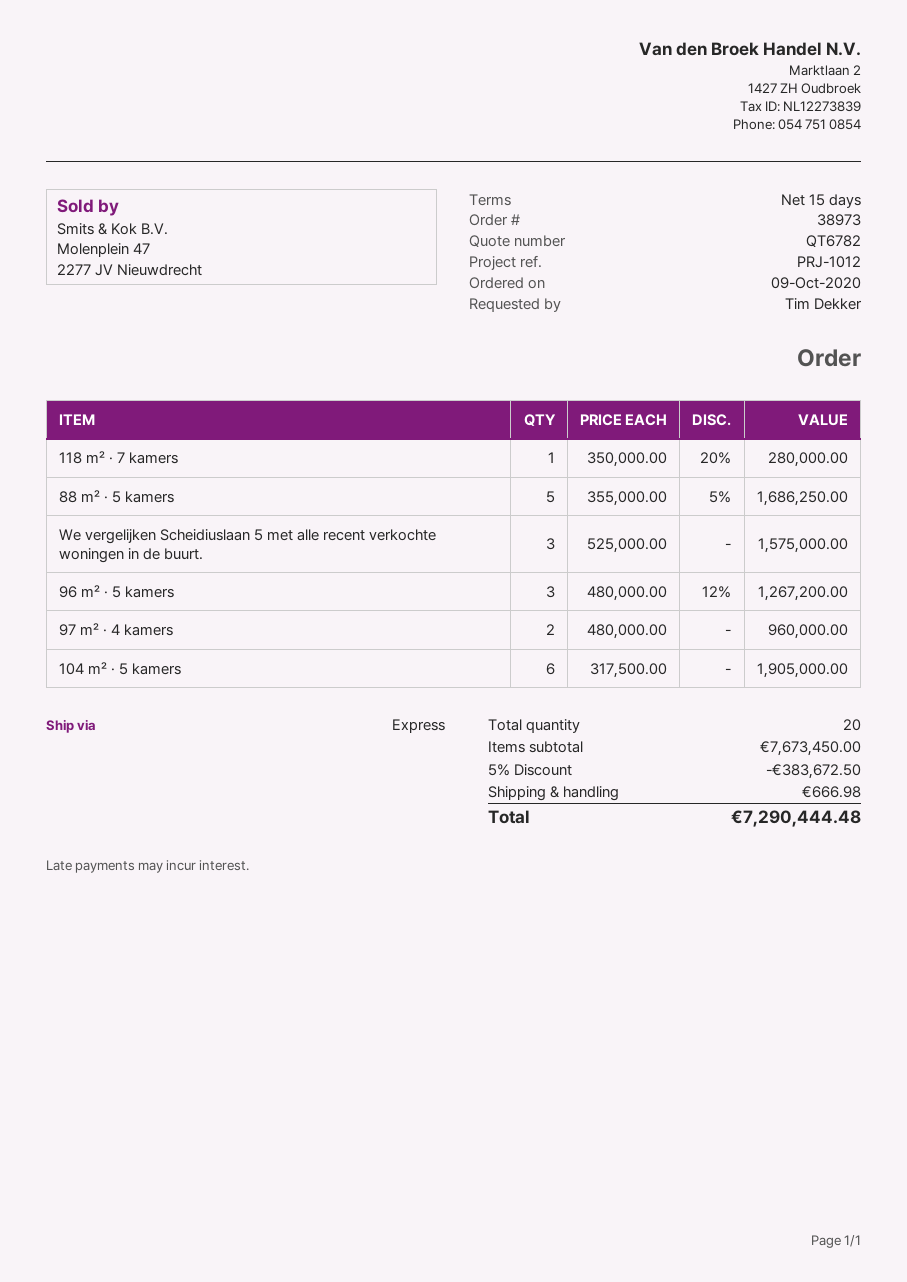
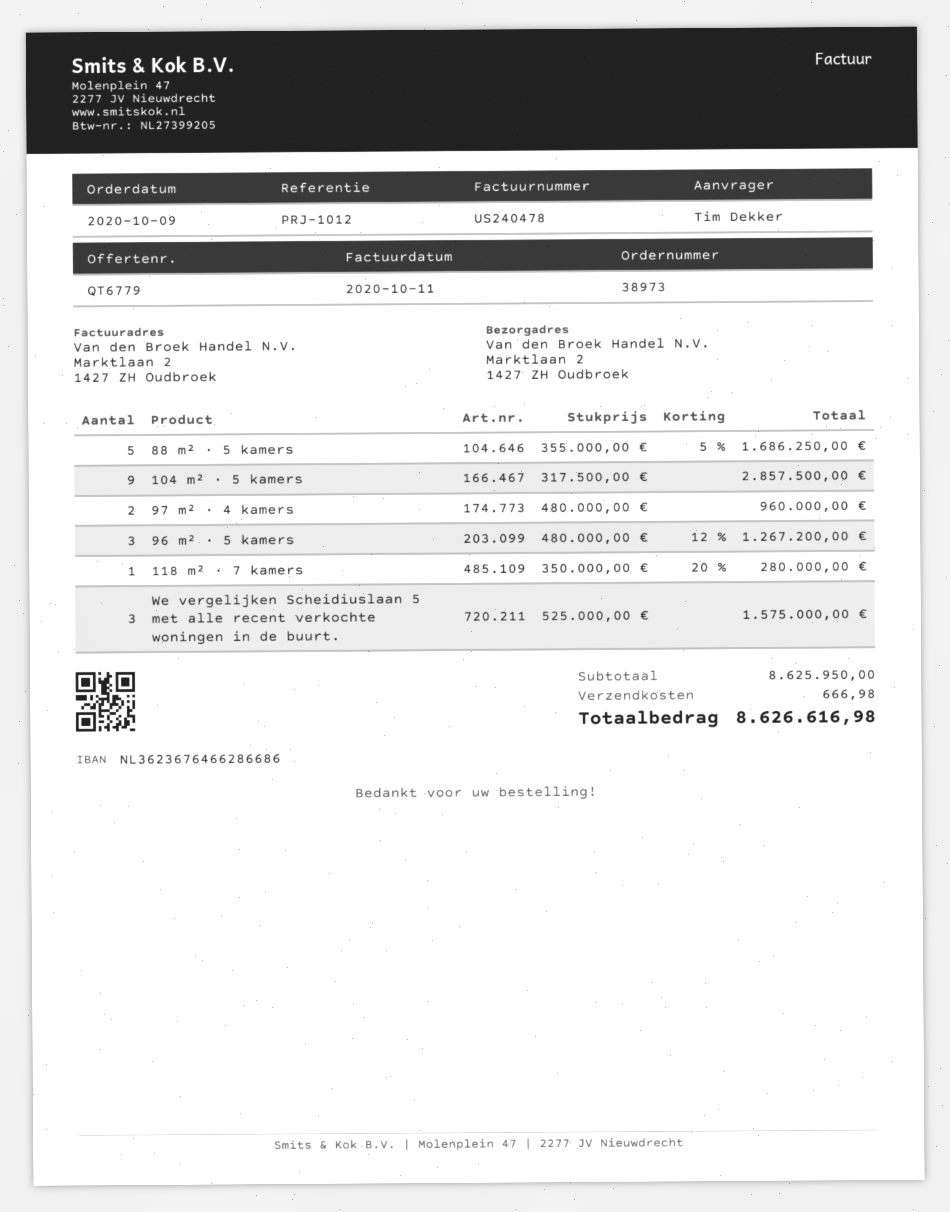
quote number: QT6782 -> QT6779
104 m² · 5 kamers: 6 x 317500.00 = 1905000.00 -> 9 x 317500.00 = 2857500.00
subtotal: 7673450.00 -> 8625950.00
discount: 5% = 383672.50 -> none
total: 7290444.48 -> 8626616.98

